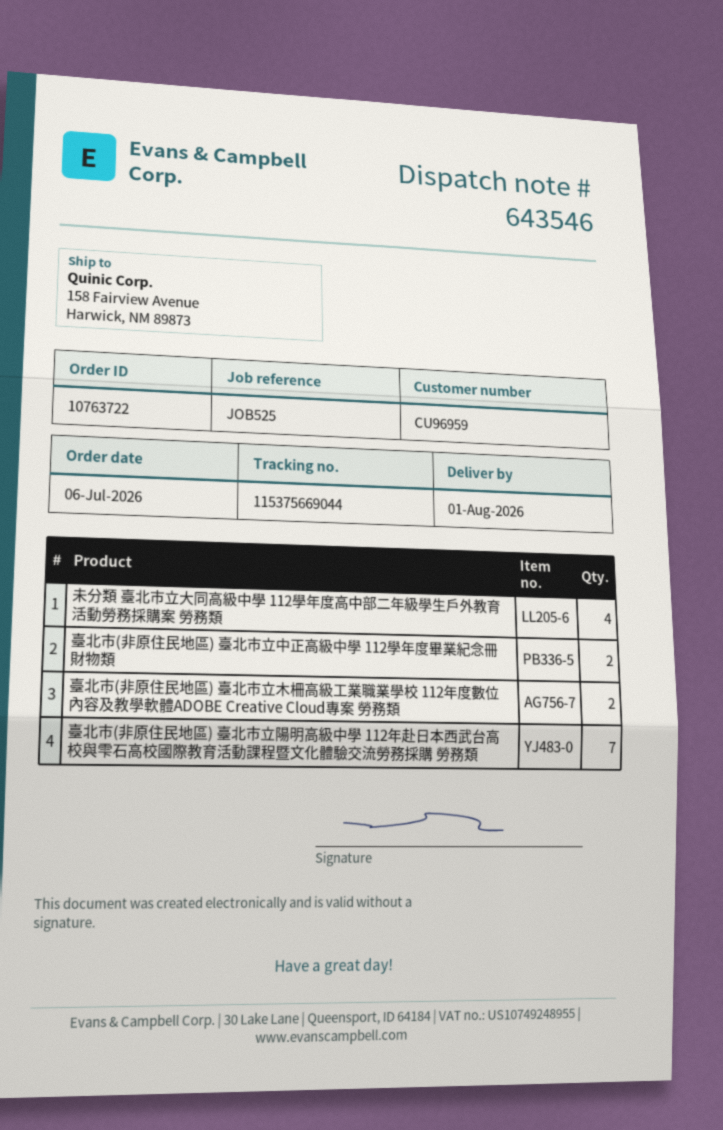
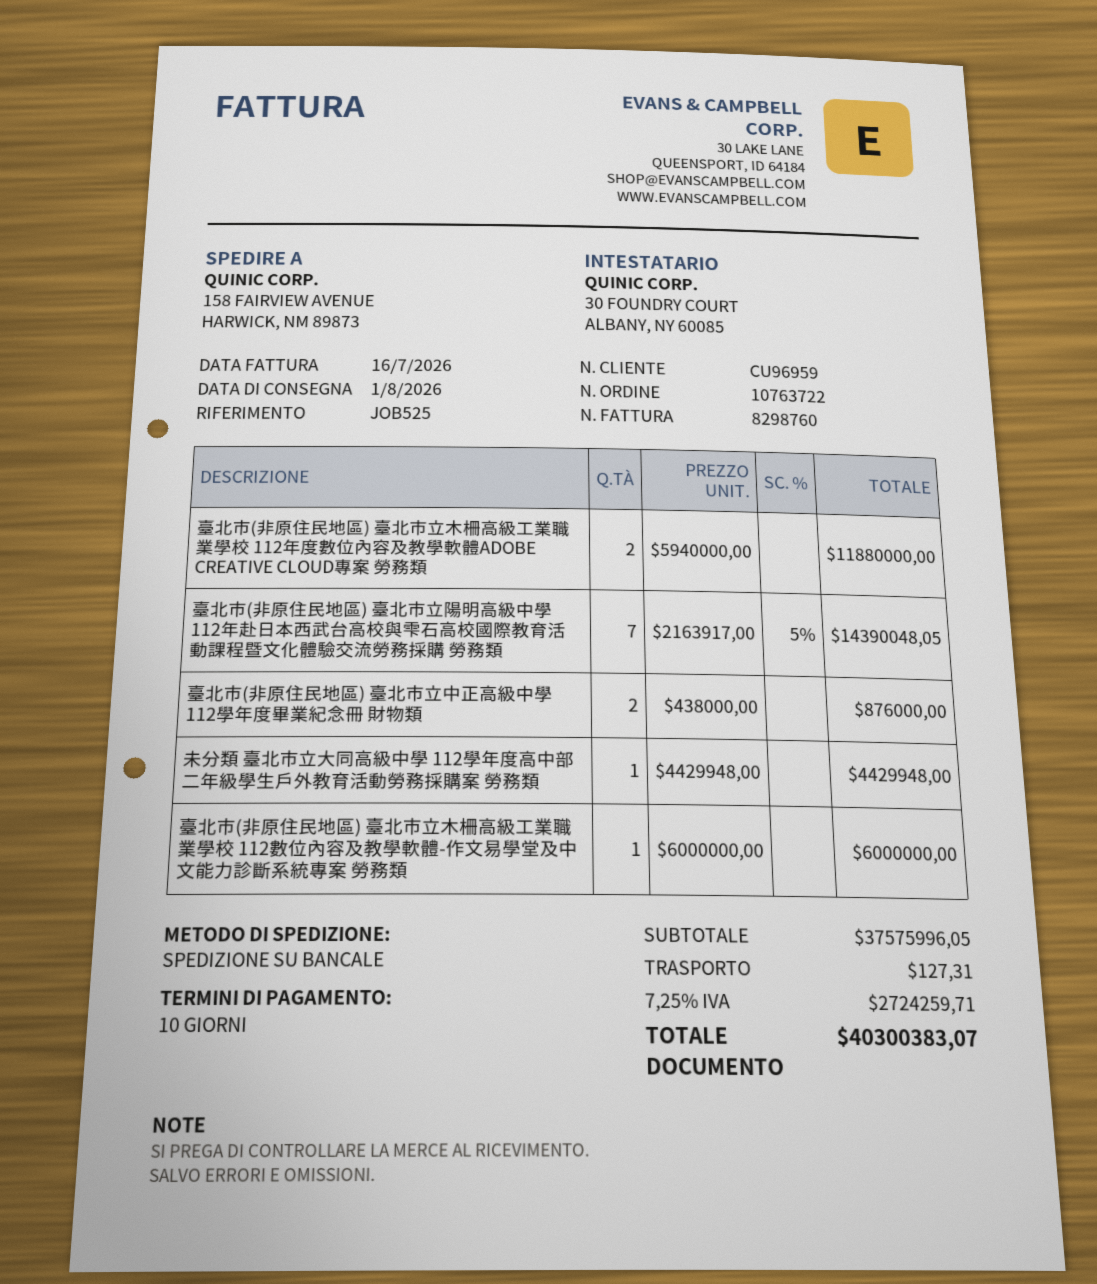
未分類 臺北市立大同高級中學 112學年度高中部二年級學生戶外教育活動勞務採購案 勞務類: 4 -> 1
臺北市(非原住民地區) 臺北市立木柵高級工業職業學校 112數位內容及教學軟體-作文易學堂及中文能力診斷系統專案 勞務類: none -> 1

